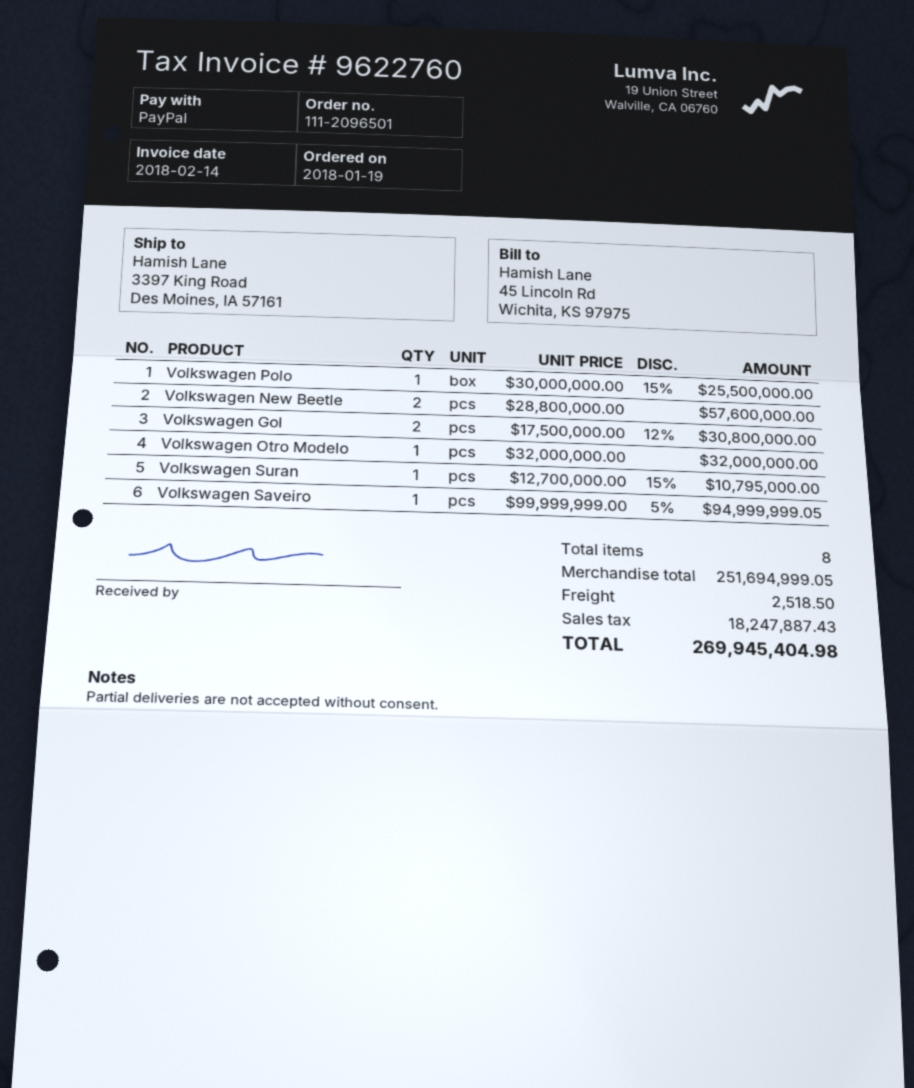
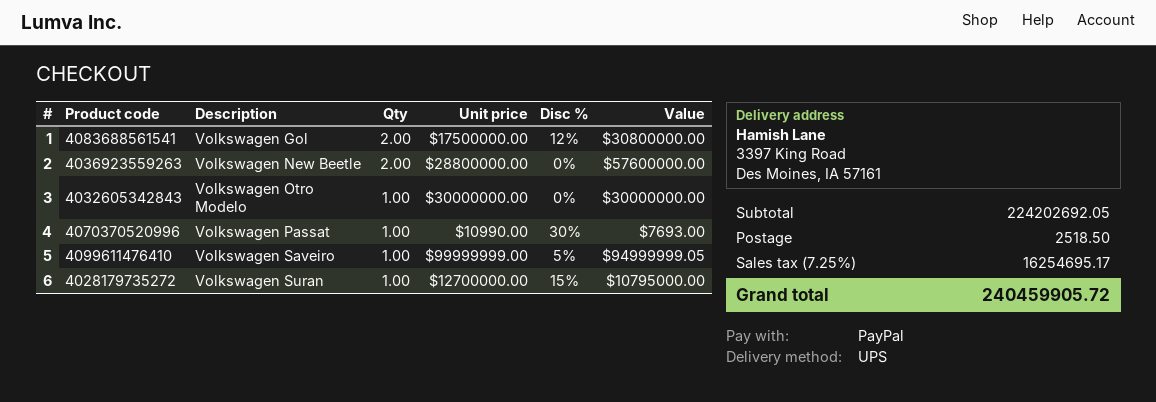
Volkswagen Polo: 1 x 30000000.00 - 15% = 25500000.00 -> none
Volkswagen Otro Modelo: 1 x 32000000.00 = 32000000.00 -> 1 x 30000000.00 = 30000000.00
Volkswagen Passat: none -> 1 x 10990.00 - 30% = 7693.00
subtotal: 251694999.05 -> 224202692.05
tax: 18247887.43 -> 16254695.17
total: 269945404.98 -> 240459905.72

